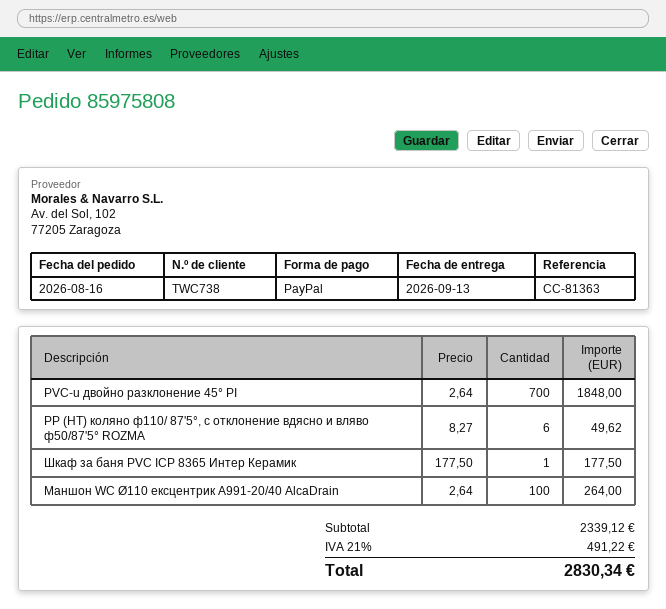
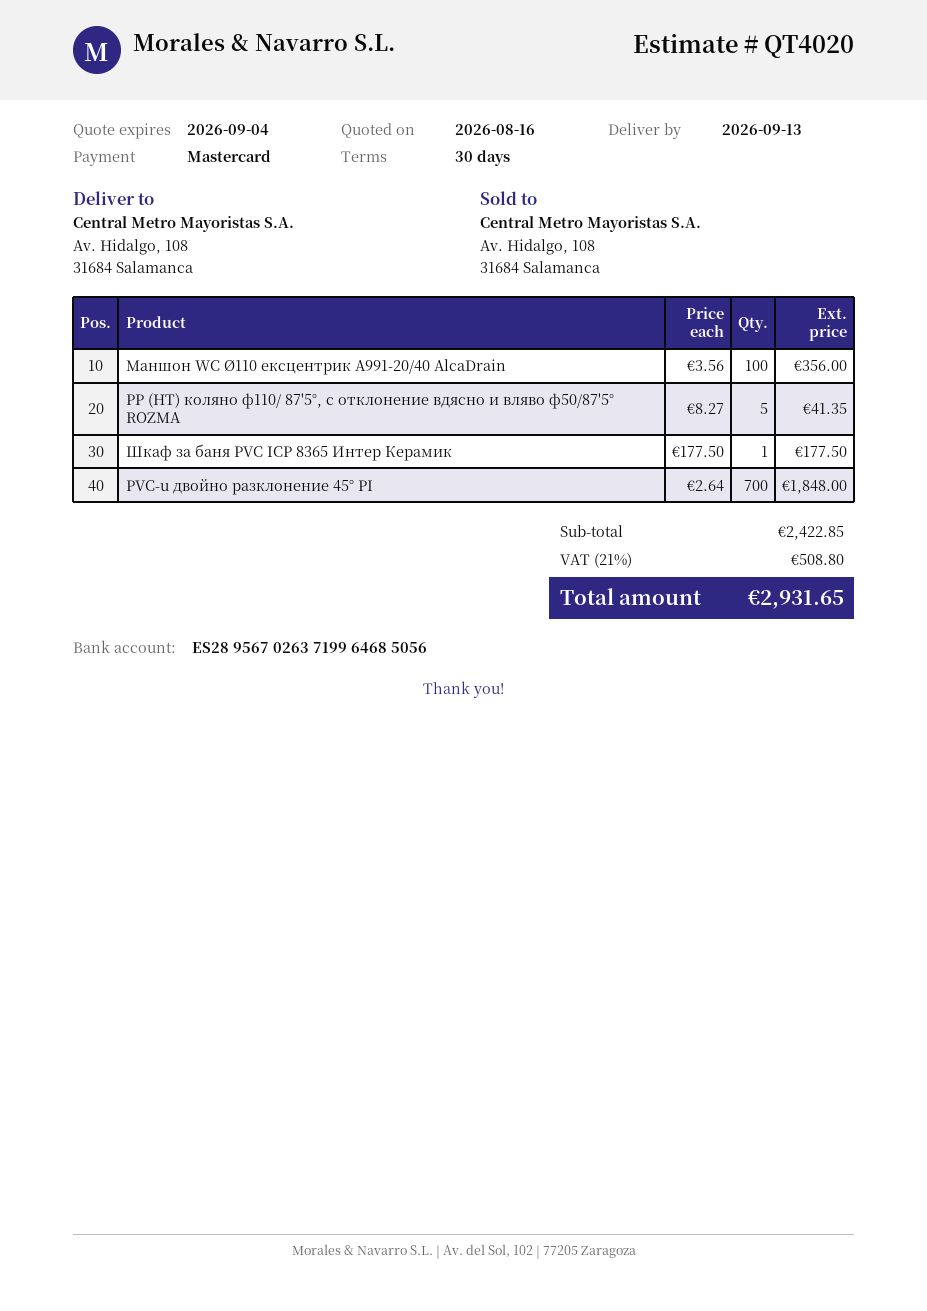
payment method: PayPal -> Mastercard
PP (HT) коляно ф110/ 87'5°, с отклонение вдясно и вляво ф50/87'5° ROZMA: 6 x 8.27 = 49.62 -> 5 x 8.27 = 41.35
Маншон WC Ø110 ексцентрик A991-20/40 AlcaDrain: 100 x 2.64 = 264.00 -> 100 x 3.56 = 356.00
subtotal: 2339.12 -> 2422.85
tax: 21% = 491.22 -> 21% = 508.80
total: 2830.34 -> 2931.65

